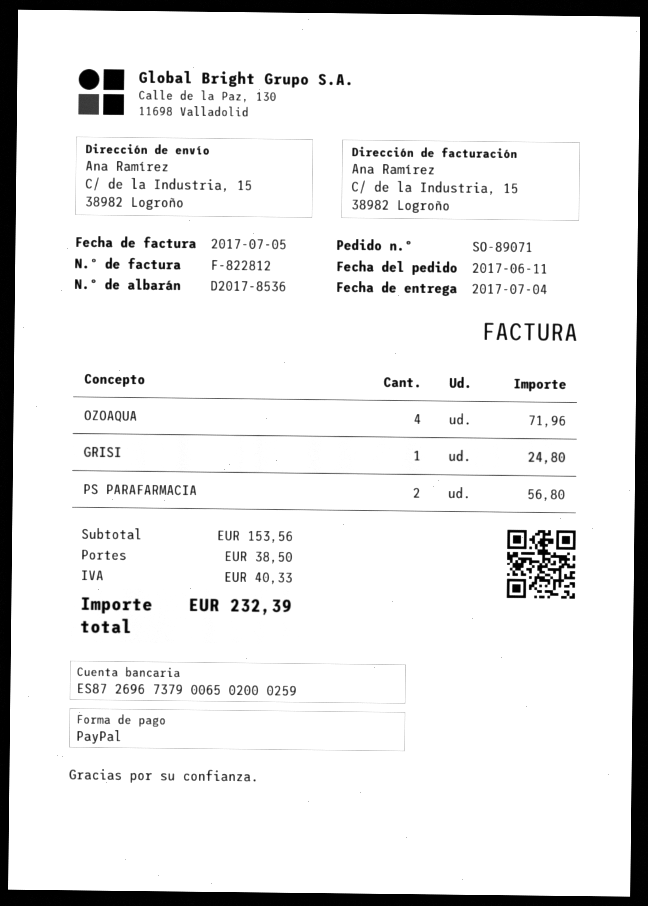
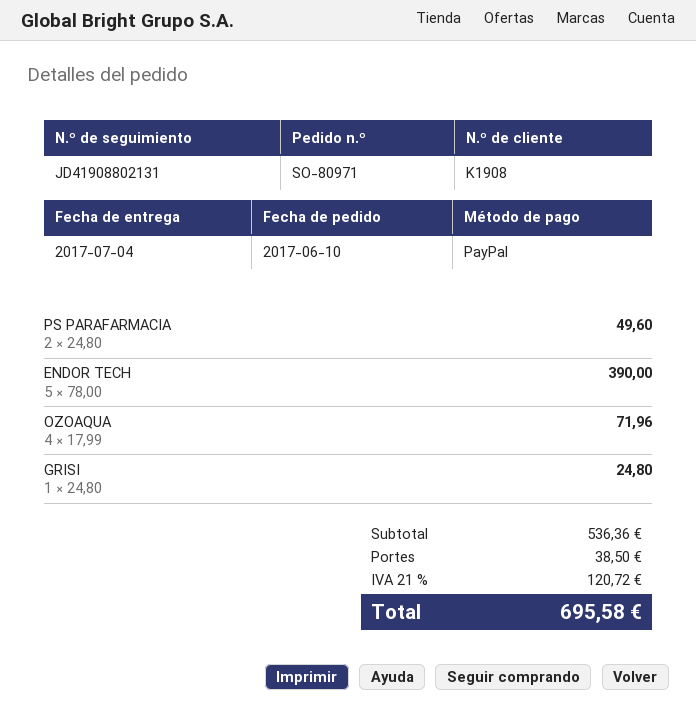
order number: SO-89071 -> SO-80971
order date: 2017-06-11 -> 2017-06-10
PS PARAFARMACIA: 2 for 56.80 -> 2 for 49.60
ENDOR TECH: none -> 5 for 390.00
subtotal: 153.56 -> 536.36
tax: 40.33 -> 120.72
total: 232.39 -> 695.58

